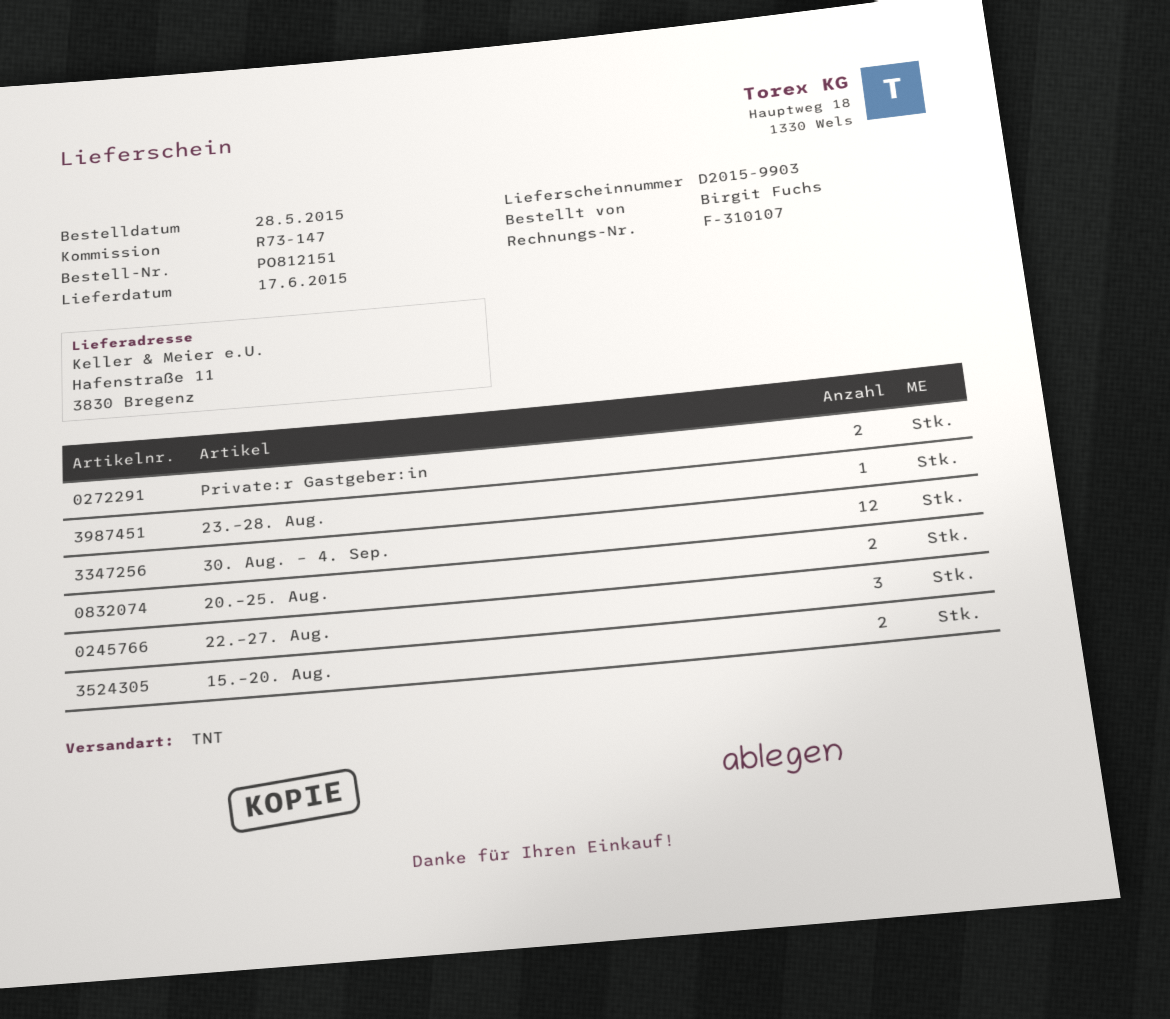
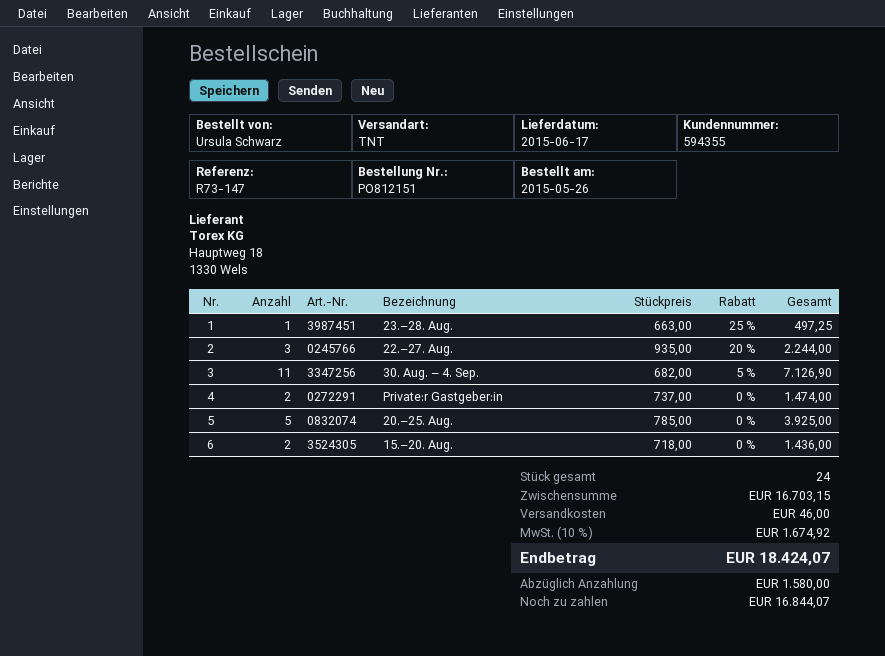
order date: 2015-05-28 -> 2015-05-26
ordered by: Birgit Fuchs -> Ursula Schwarz
30. Aug. – 4. Sep.: 12 -> 11
20.–25. Aug.: 2 -> 5

